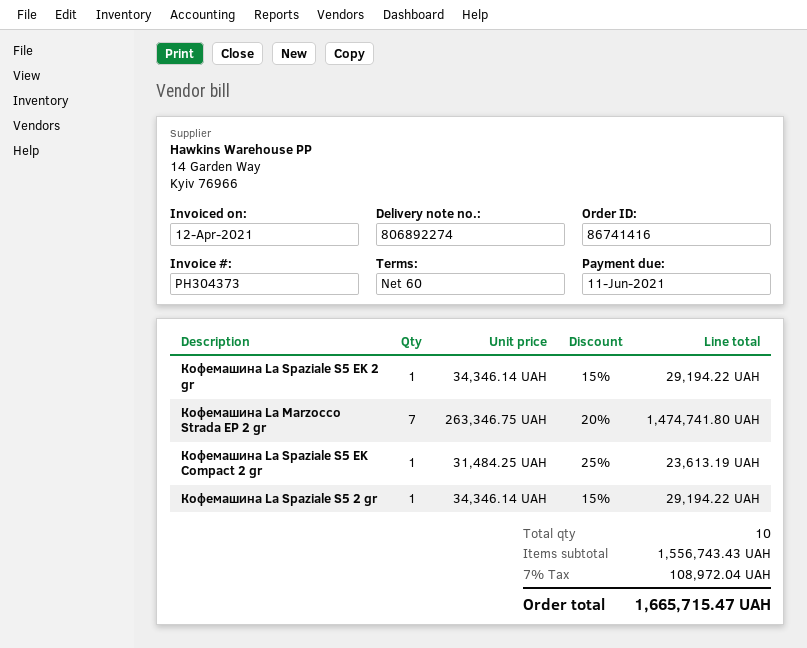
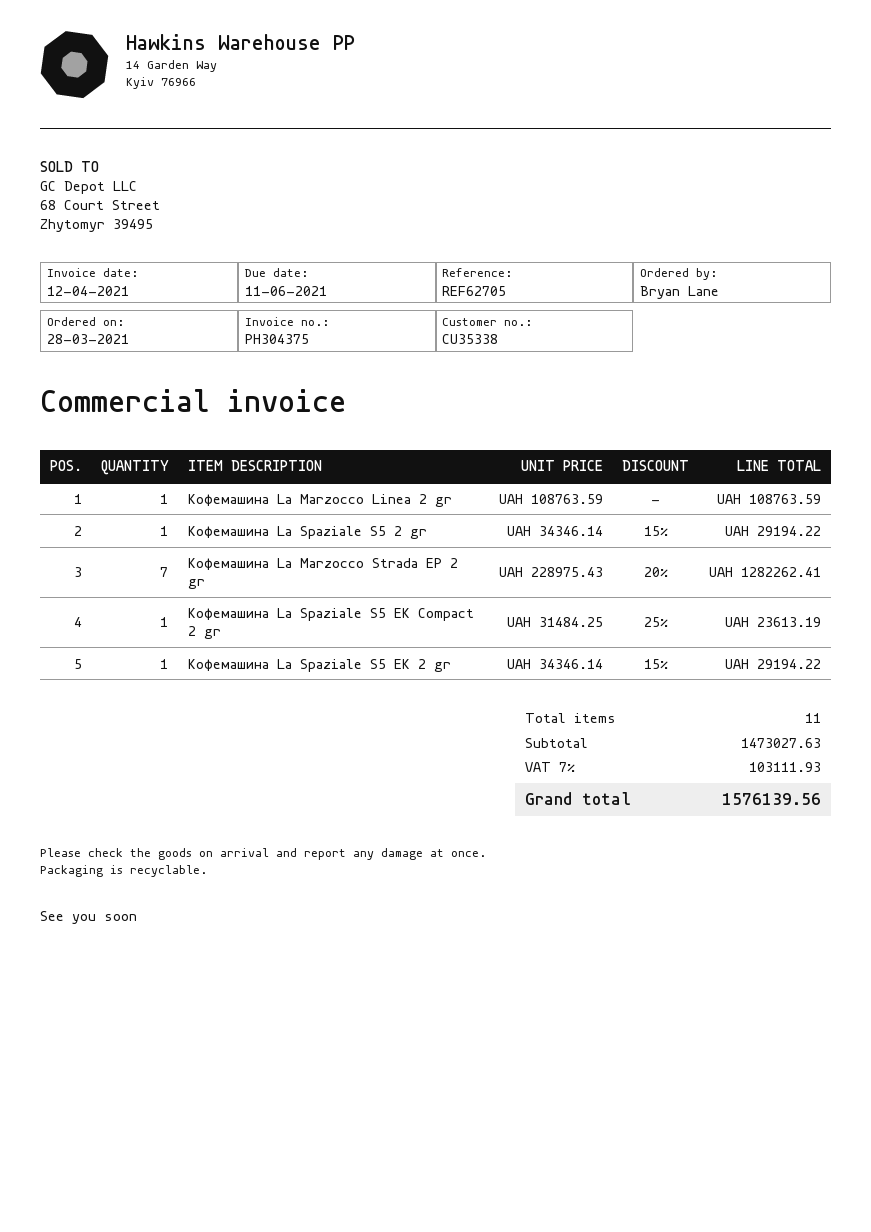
invoice number: PH304373 -> PH304375
Кофемашина La Marzocco Strada EP 2 gr: 7 x 263346.75 - 20% = 1474741.80 -> 7 x 228975.43 - 20% = 1282262.41
Кофемашина La Marzocco Linea 2 gr: none -> 1 x 108763.59 = 108763.59
total quantity: 10 -> 11
subtotal: 1556743.43 -> 1473027.63
tax: 7% = 108972.04 -> 7% = 103111.93
total: 1665715.47 -> 1576139.56

